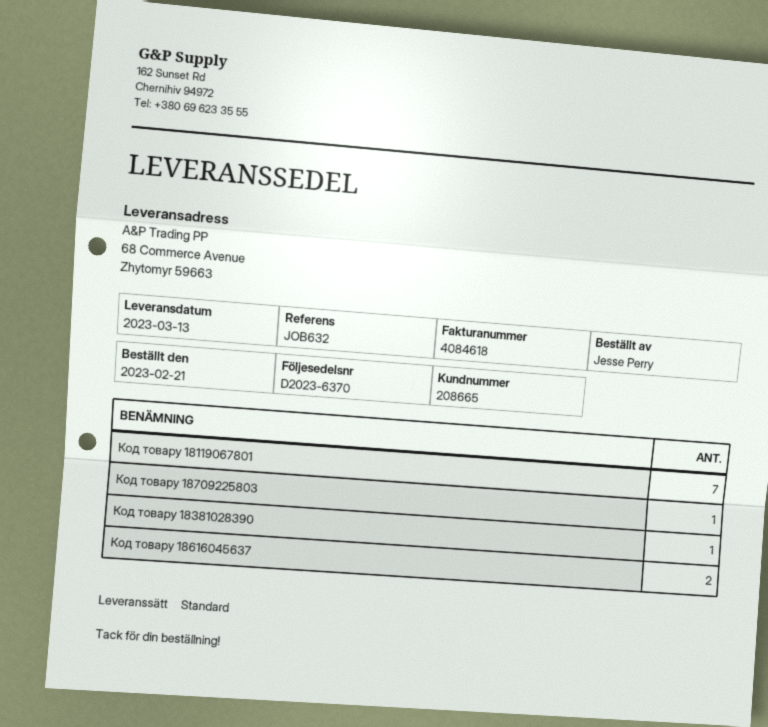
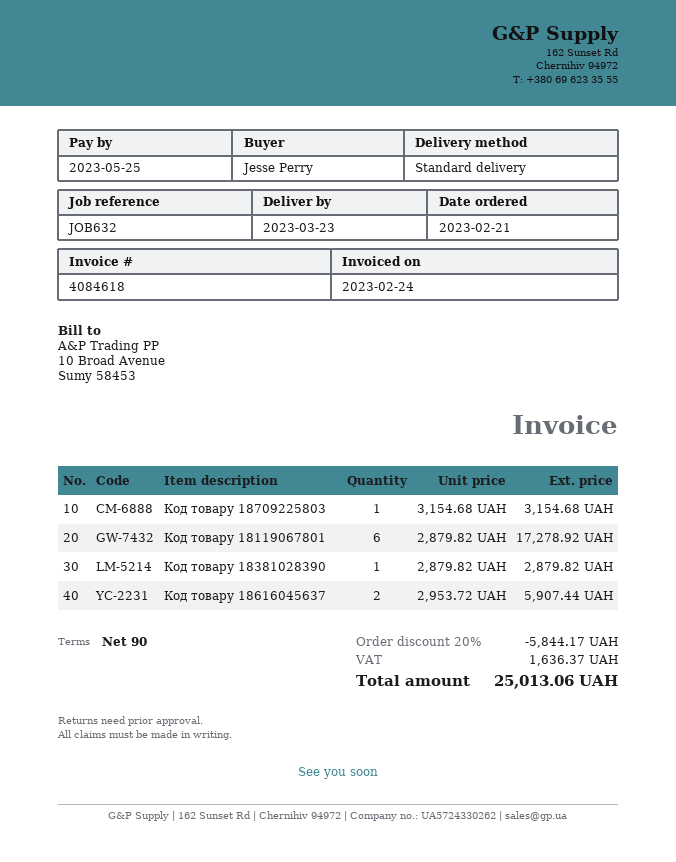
delivery date: 2023-03-13 -> 2023-03-23
Код товару 18119067801: 7 -> 6

